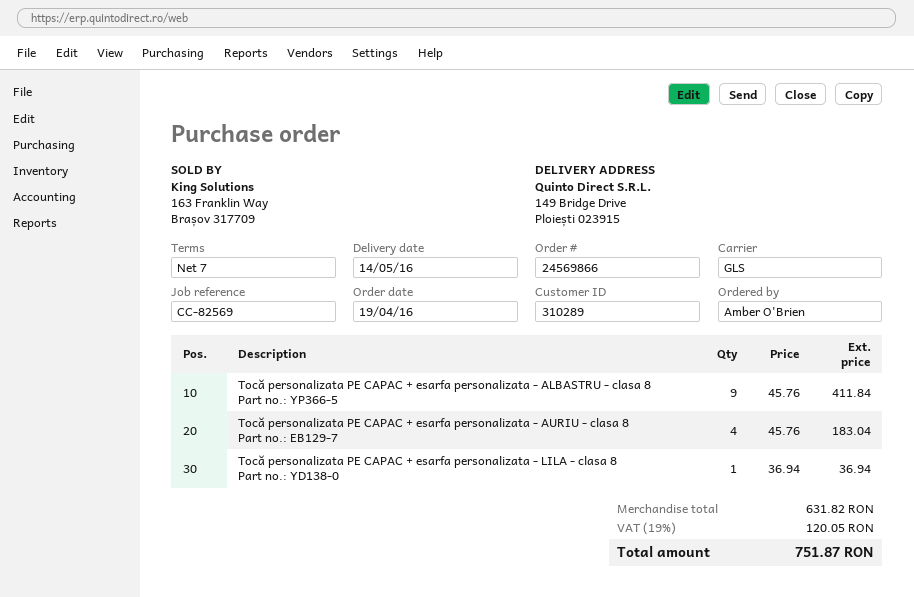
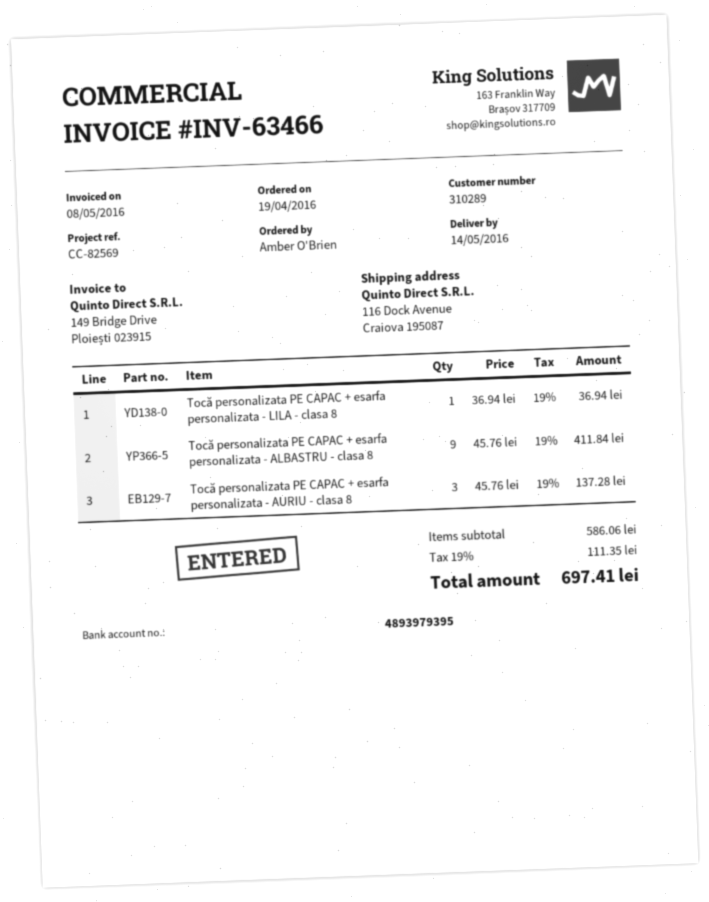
ship to: 149 Bridge Drive, Ploiești 023915 -> 116 Dock Avenue, Craiova 195087
Tocă personalizata PE CAPAC + esarfa personalizata - AURIU - clasa 8: 4 x 45.76 = 183.04 -> 3 x 45.76 = 137.28
subtotal: 631.82 -> 586.06
tax: 19% = 120.05 -> 19% = 111.35
total: 751.87 -> 697.41

